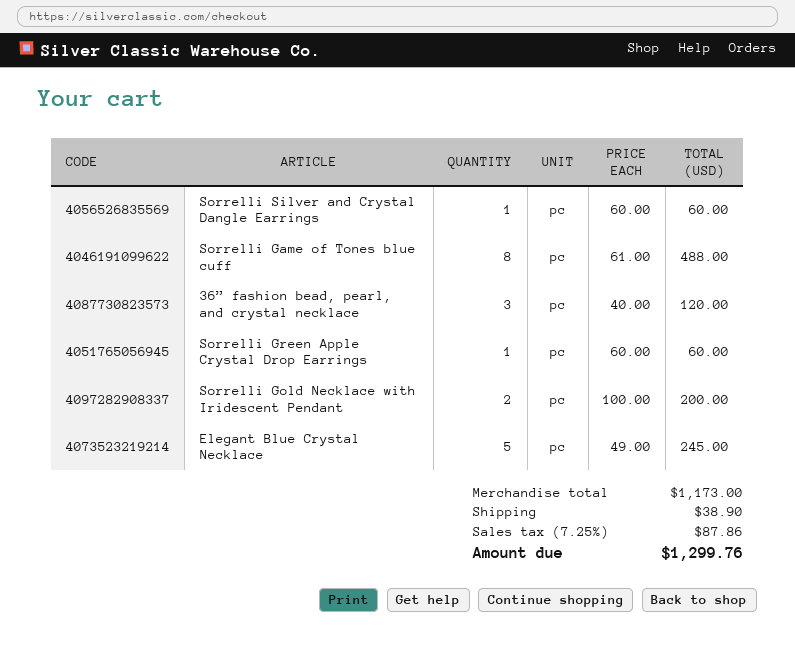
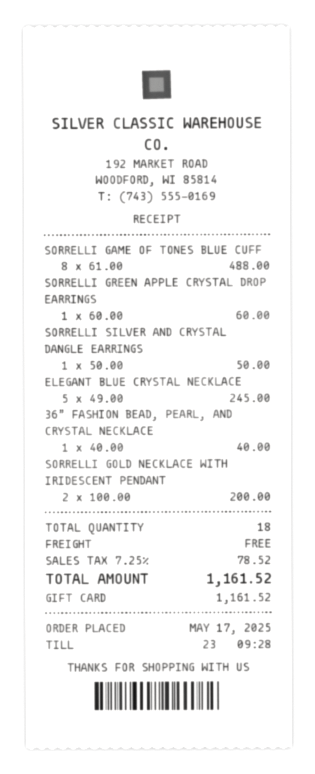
Sorrelli Silver and Crystal Dangle Earrings: 1 x 60.00 = 60.00 -> 1 x 50.00 = 50.00
36” fashion bead, pearl, and crystal necklace: 3 x 40.00 = 120.00 -> 1 x 40.00 = 40.00
shipping: 38.90 -> 0.00
tax: 7.25% = 87.86 -> 7.25% = 78.52
total: 1299.76 -> 1161.52

